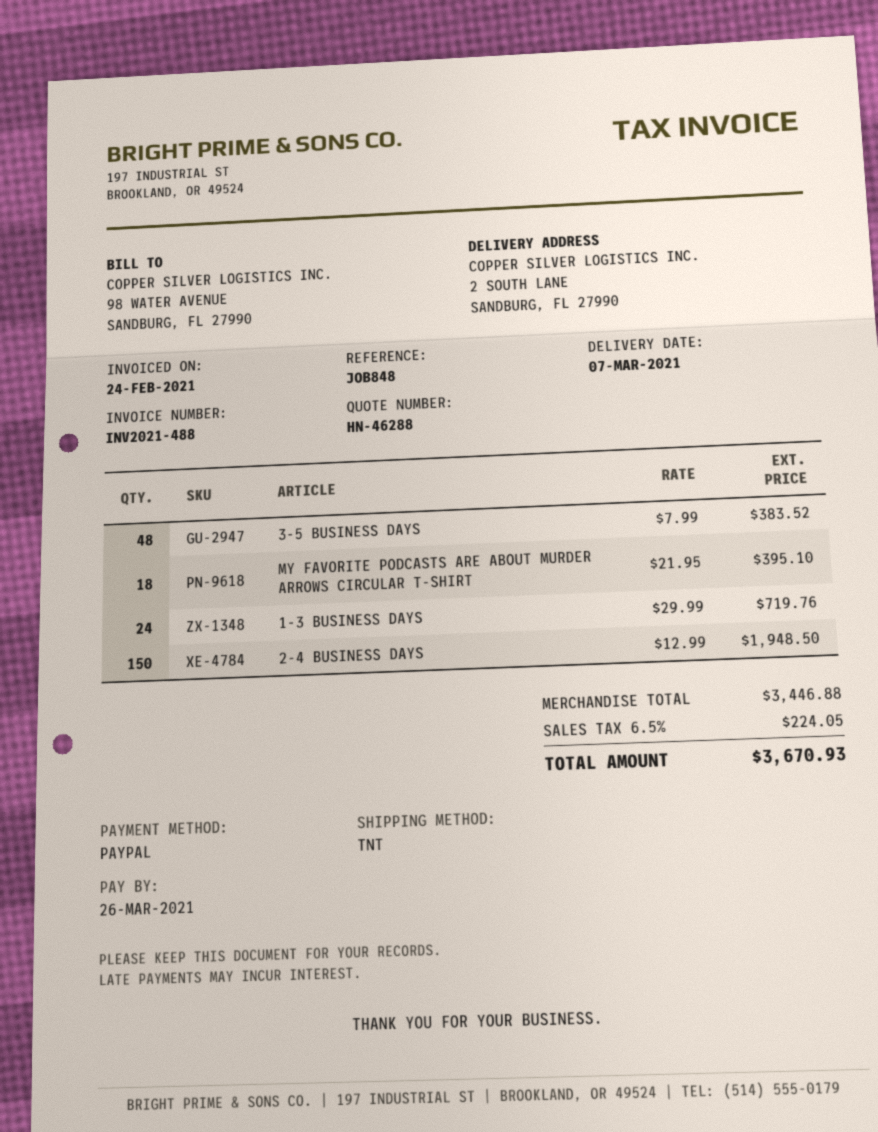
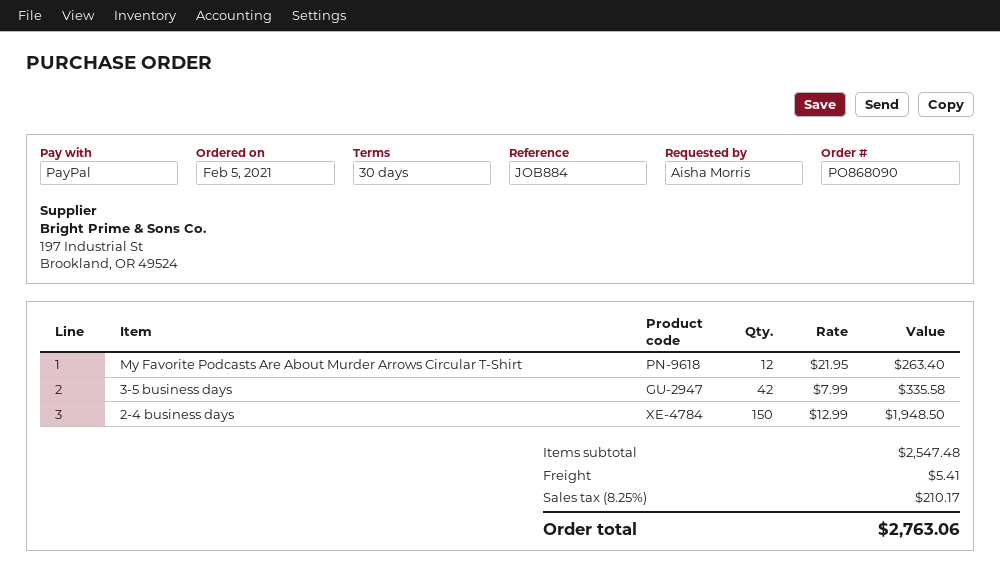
reference: JOB848 -> JOB884
3-5 BUSINESS DAYS: 48 x 7.99 = 383.52 -> 42 x 7.99 = 335.58
MY FAVORITE PODCASTS ARE ABOUT MURDER ARROWS CIRCULAR T-SHIRT: 18 x 21.95 = 395.10 -> 12 x 21.95 = 263.40
1-3 BUSINESS DAYS: 24 x 29.99 = 719.76 -> none
subtotal: 3446.88 -> 2547.48
shipping: none -> 5.41
tax: 6.5% = 224.05 -> 8.25% = 210.17
total: 3670.93 -> 2763.06

